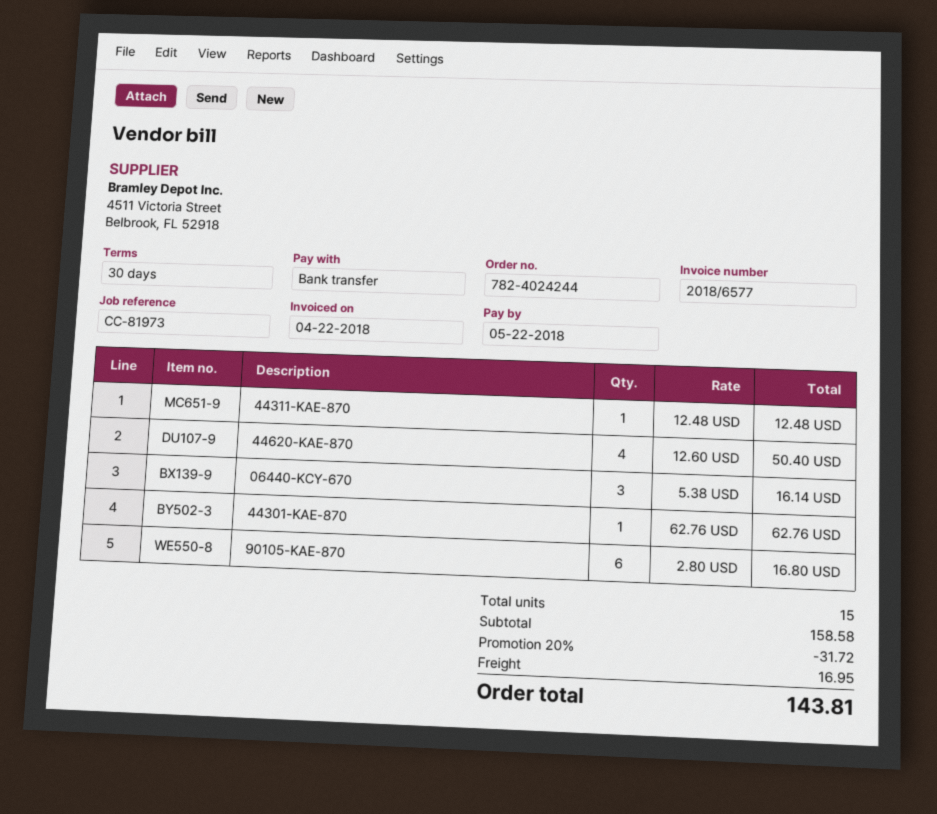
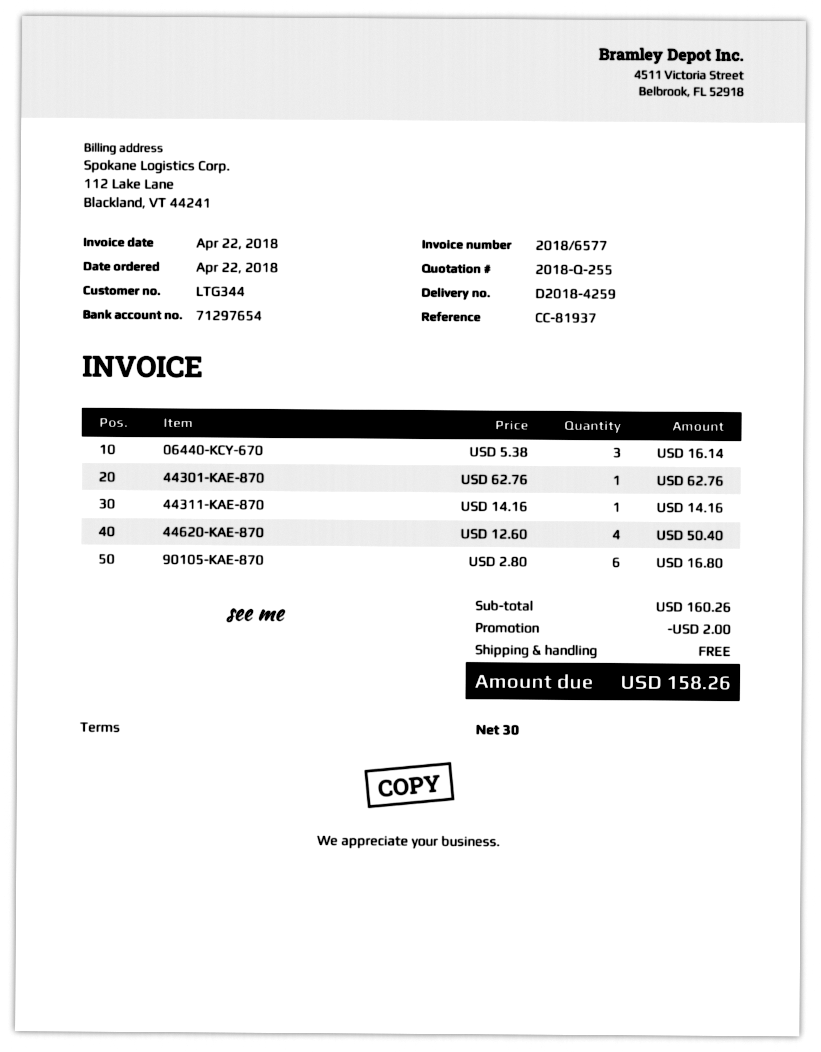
reference: CC-81973 -> CC-81937
44311-KAE-870: 1 x 12.48 = 12.48 -> 1 x 14.16 = 14.16
subtotal: 158.58 -> 160.26
discount: 31.72 -> 2.00
shipping: 16.95 -> 0.00
total: 143.81 -> 158.26

